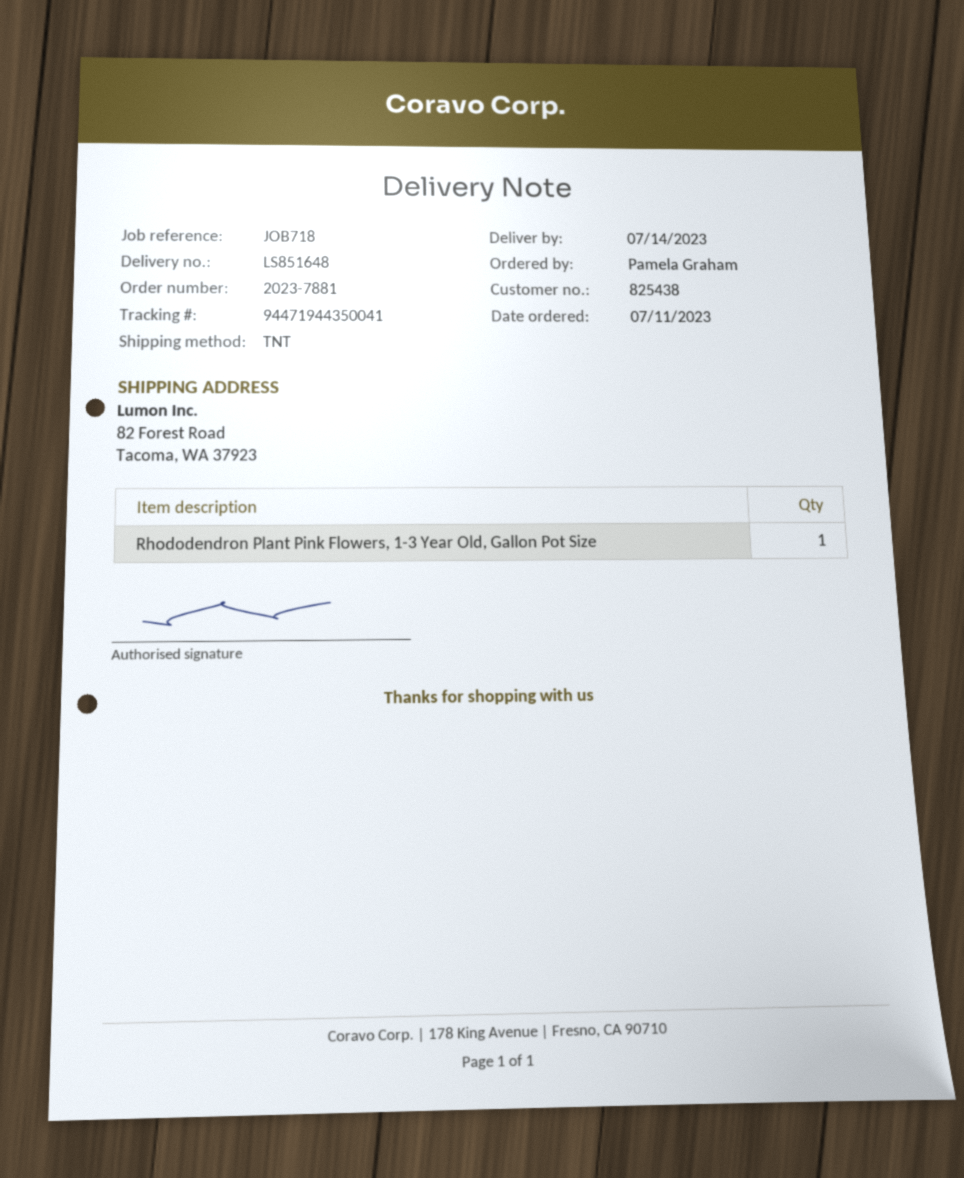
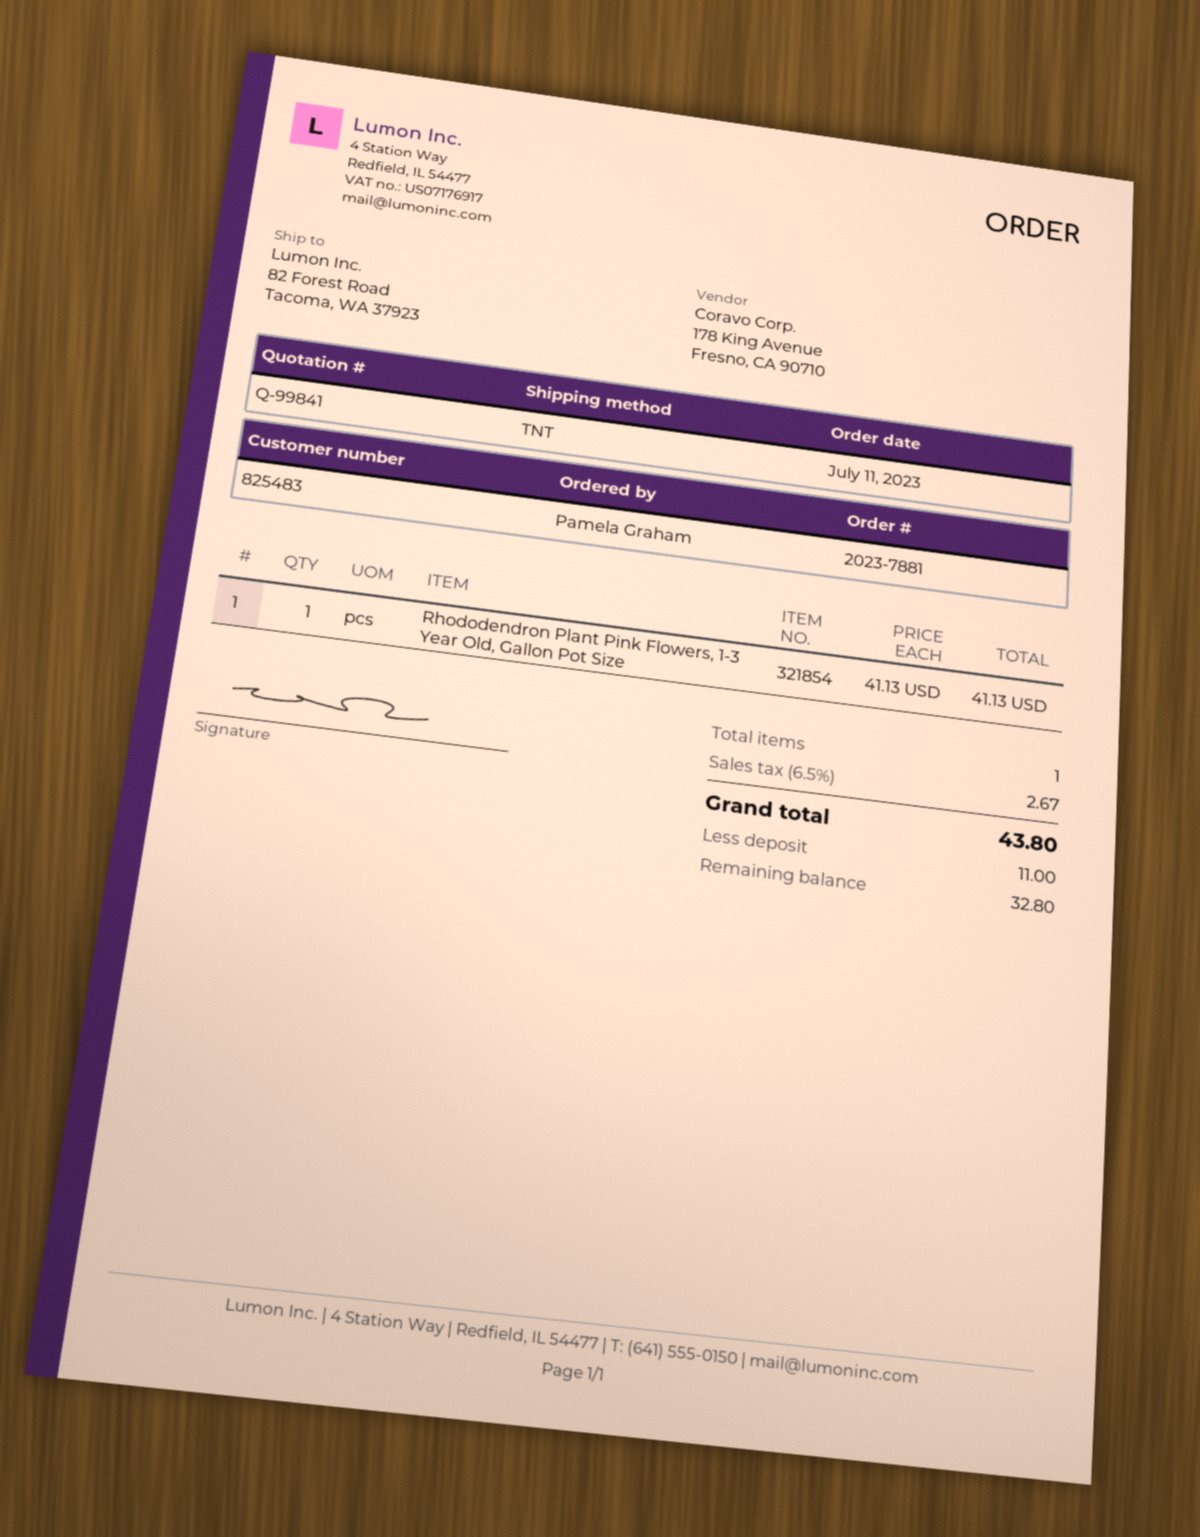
customer number: 825438 -> 825483

